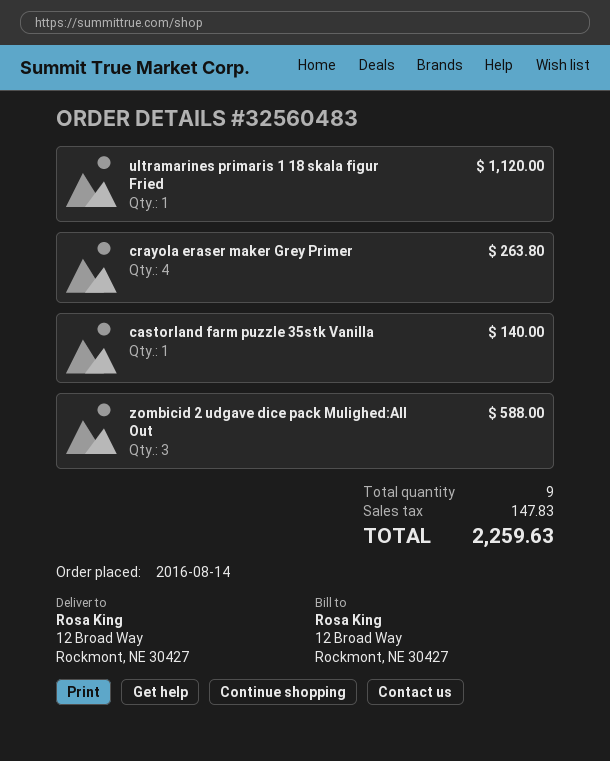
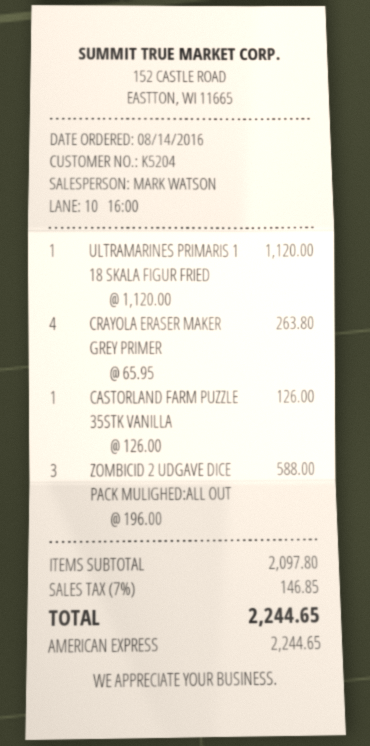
castorland farm puzzle 35stk Vanilla: 1 for 140.00 -> 1 for 126.00
tax: 147.83 -> 146.85
total: 2259.63 -> 2244.65

